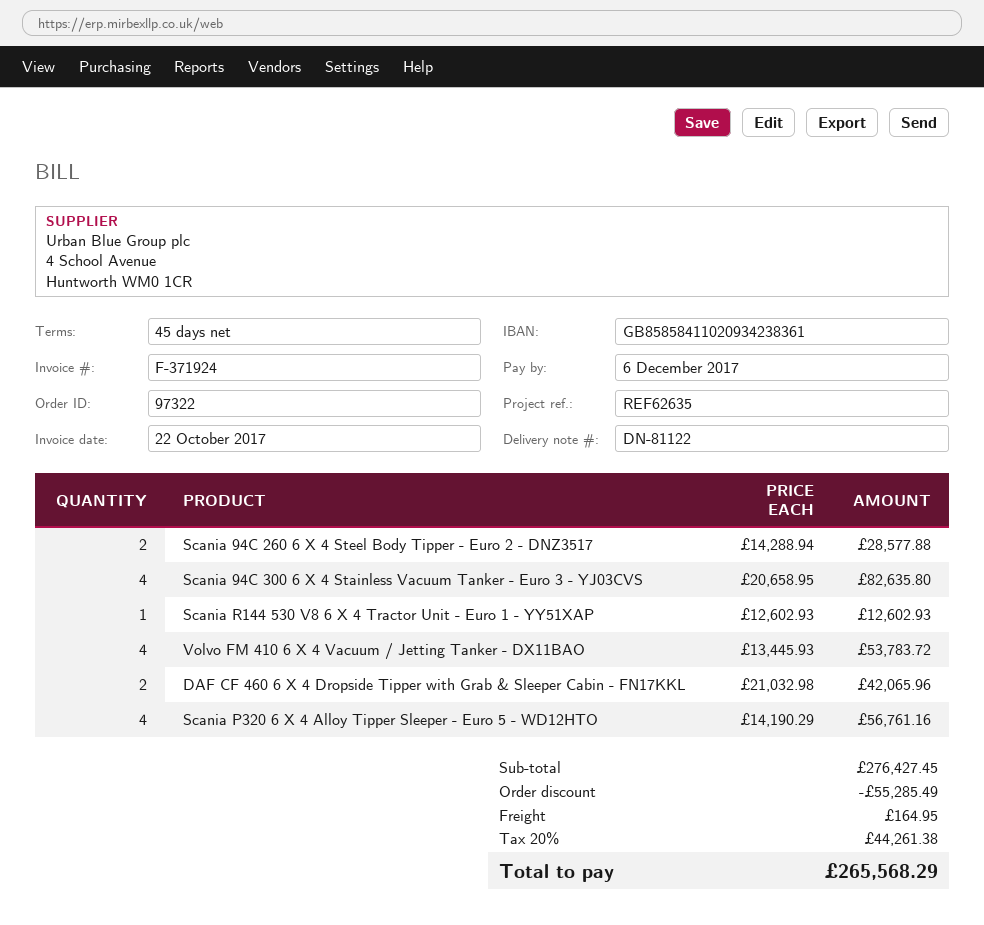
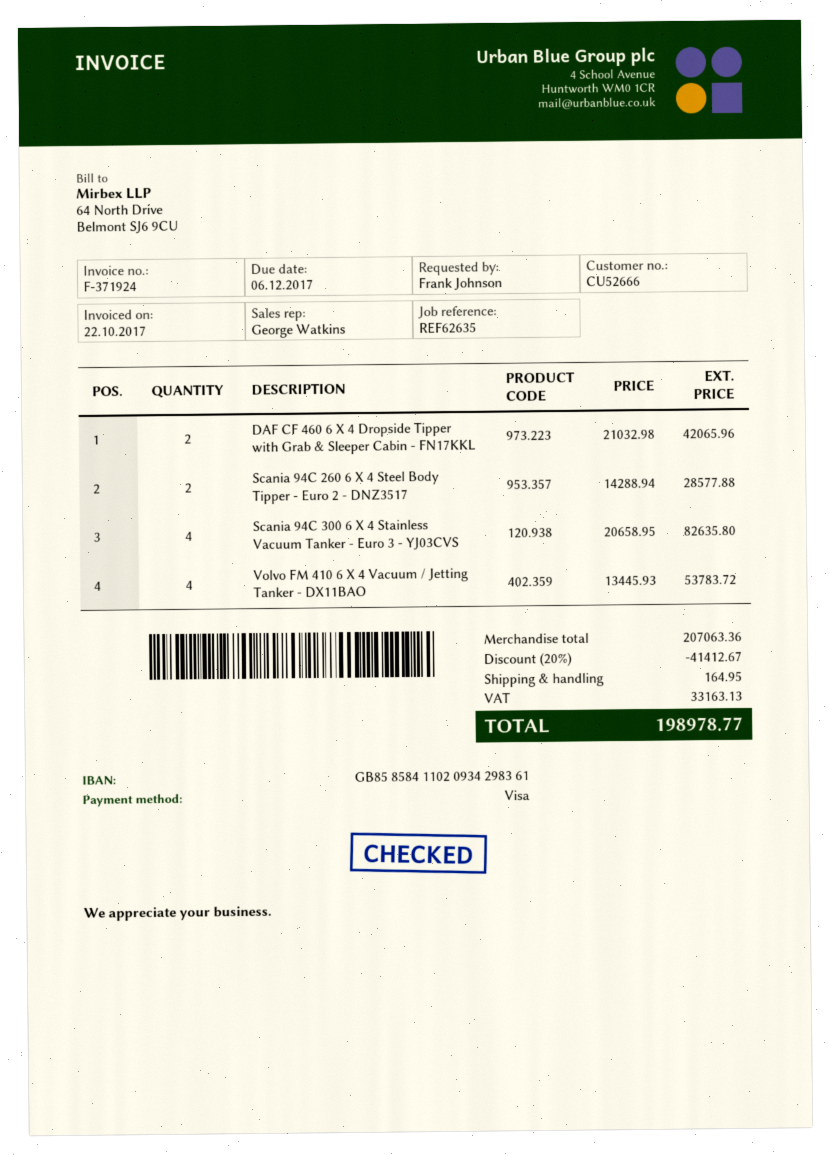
bank account: GB85858411020934238361 -> GB85858411020934298361
Scania R144 530 V8 6 X 4 Tractor Unit - Euro 1 - YY51XAP: 1 x 12602.93 = 12602.93 -> none
Scania P320 6 X 4 Alloy Tipper Sleeper - Euro 5 - WD12HTO: 4 x 14190.29 = 56761.16 -> none
subtotal: 276427.45 -> 207063.36
discount: 55285.49 -> 41412.67
tax: 44261.38 -> 33163.13
total: 265568.29 -> 198978.77

